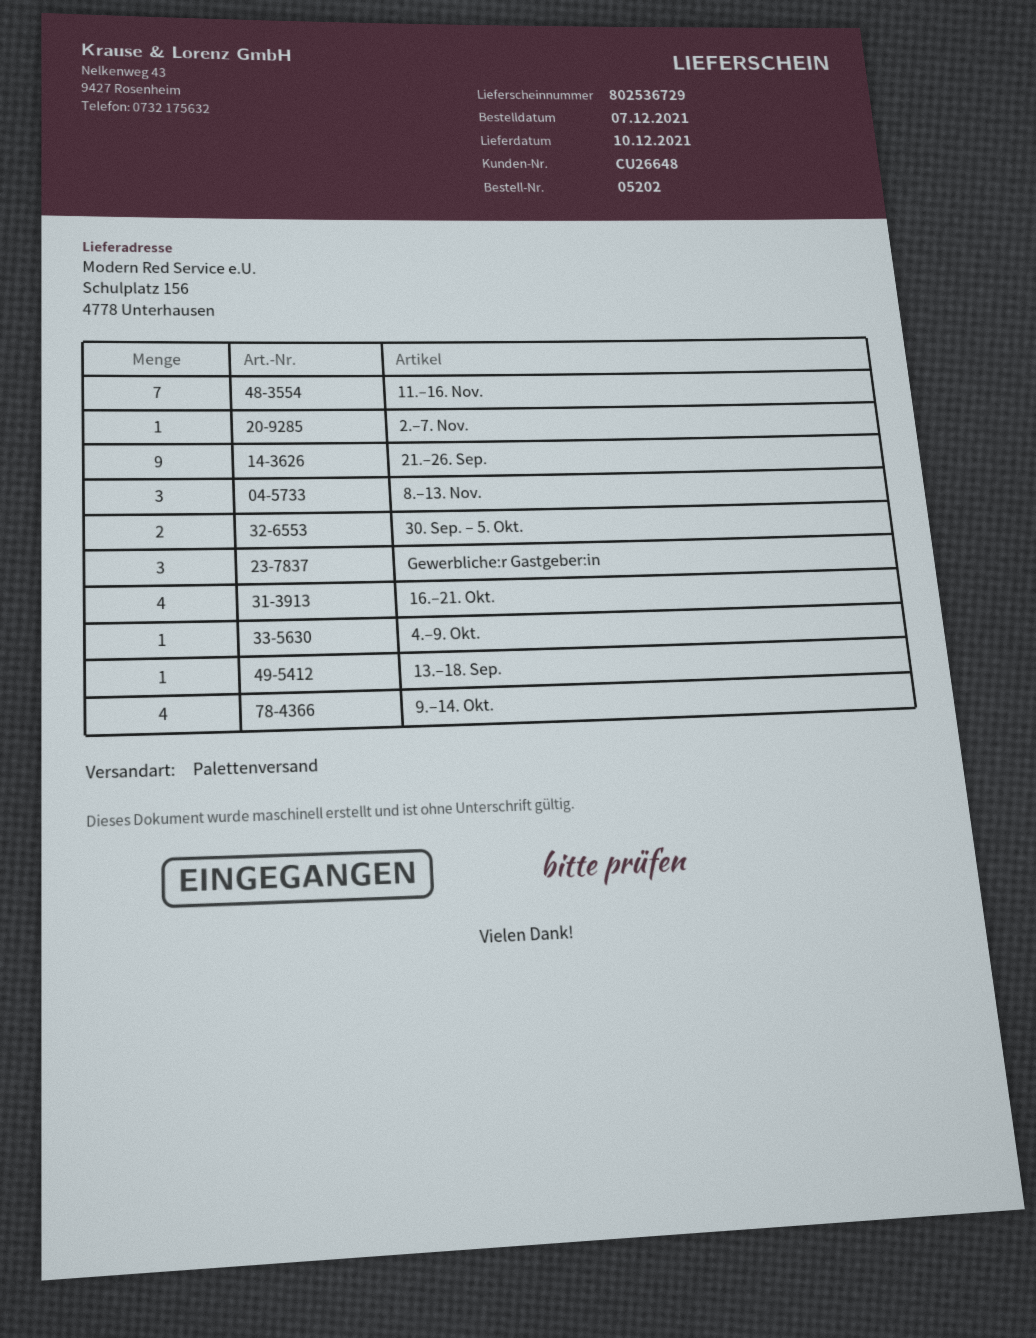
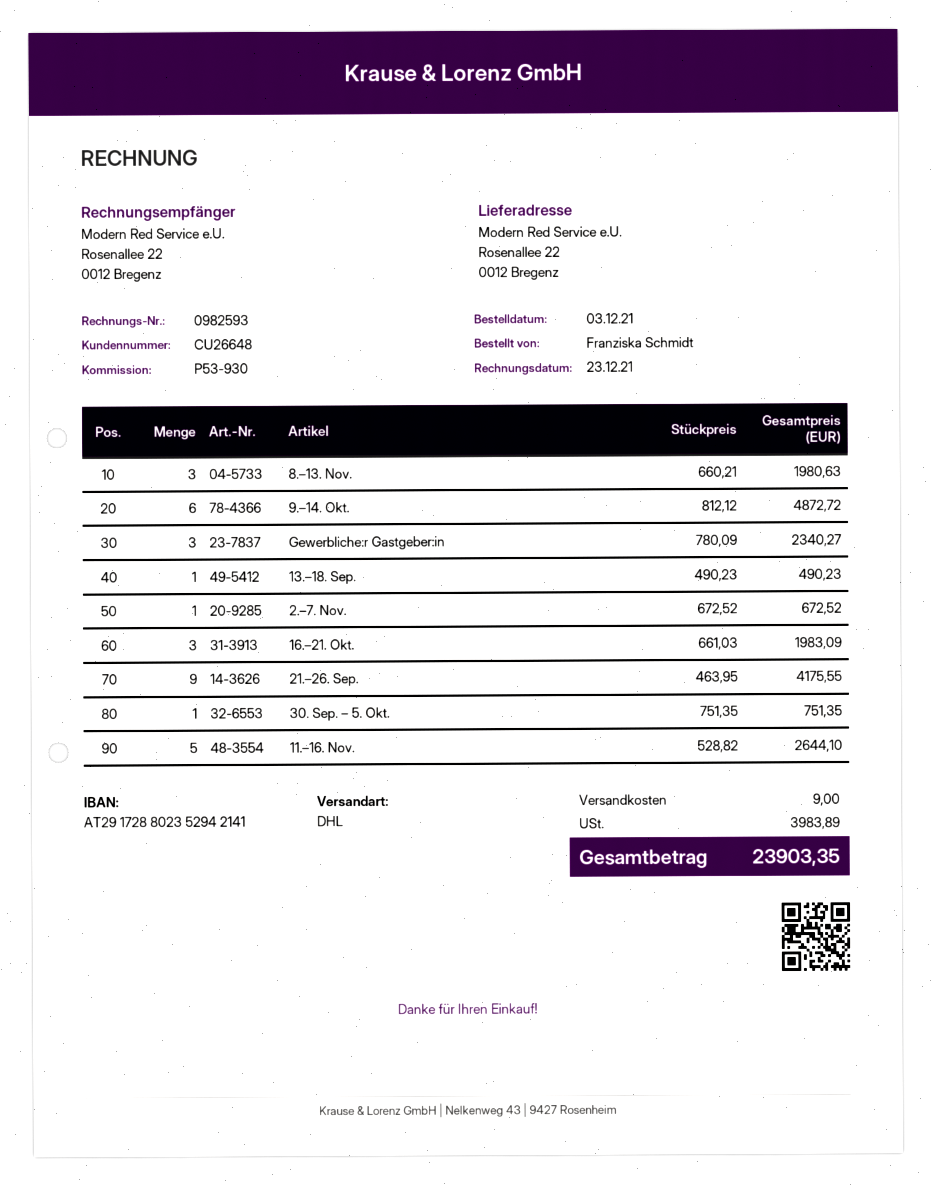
order date: 2021-12-07 -> 2021-12-03
shipping method: pallet freight -> DHL
ship to: Schulplatz 156, 4778 Unterhausen -> Rosenallee 22, 0012 Bregenz
11.–16. Nov.: 7 -> 5
30. Sep. – 5. Okt.: 2 -> 1
16.–21. Okt.: 4 -> 3
4.–9. Okt.: 1 -> none
9.–14. Okt.: 4 -> 6

